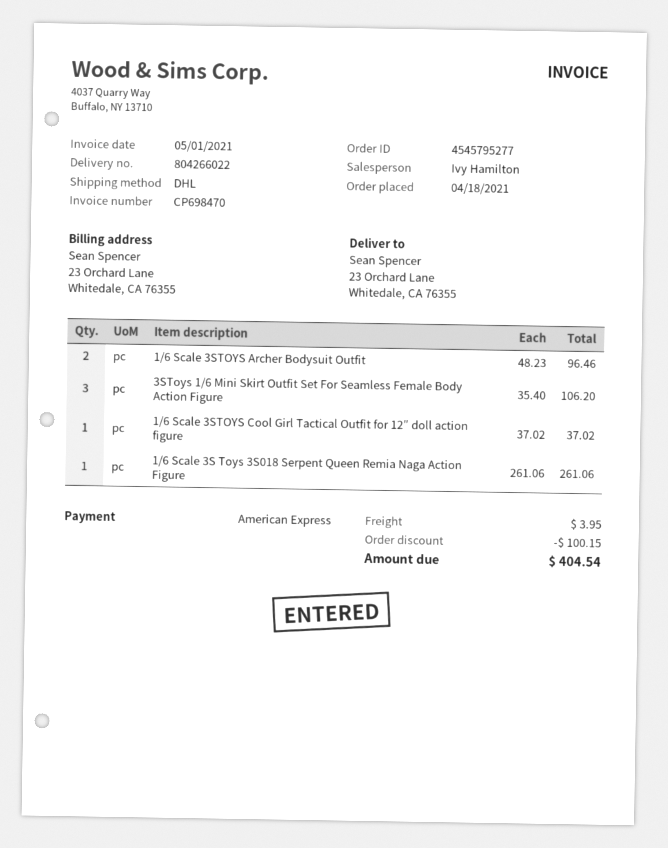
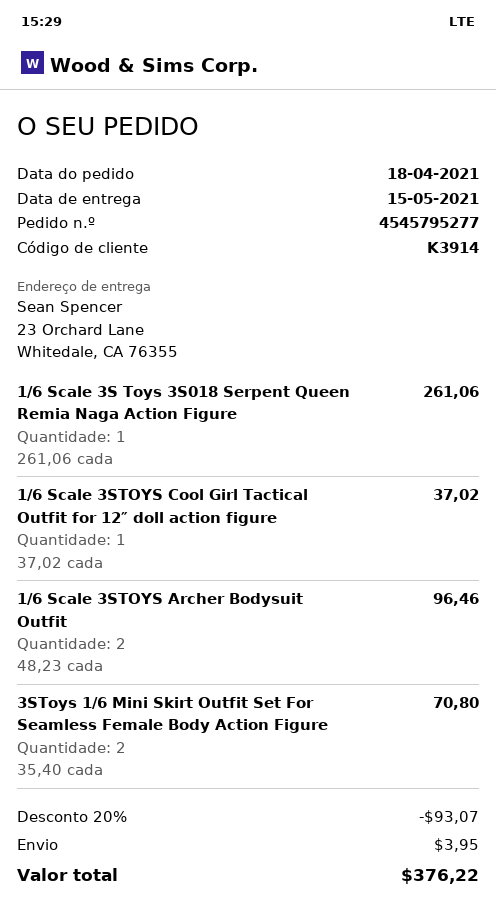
3SToys 1/6 Mini Skirt Outfit Set For Seamless Female Body Action Figure: 3 x 35.40 = 106.20 -> 2 x 35.40 = 70.80
discount: 100.15 -> 93.07
total: 404.54 -> 376.22

